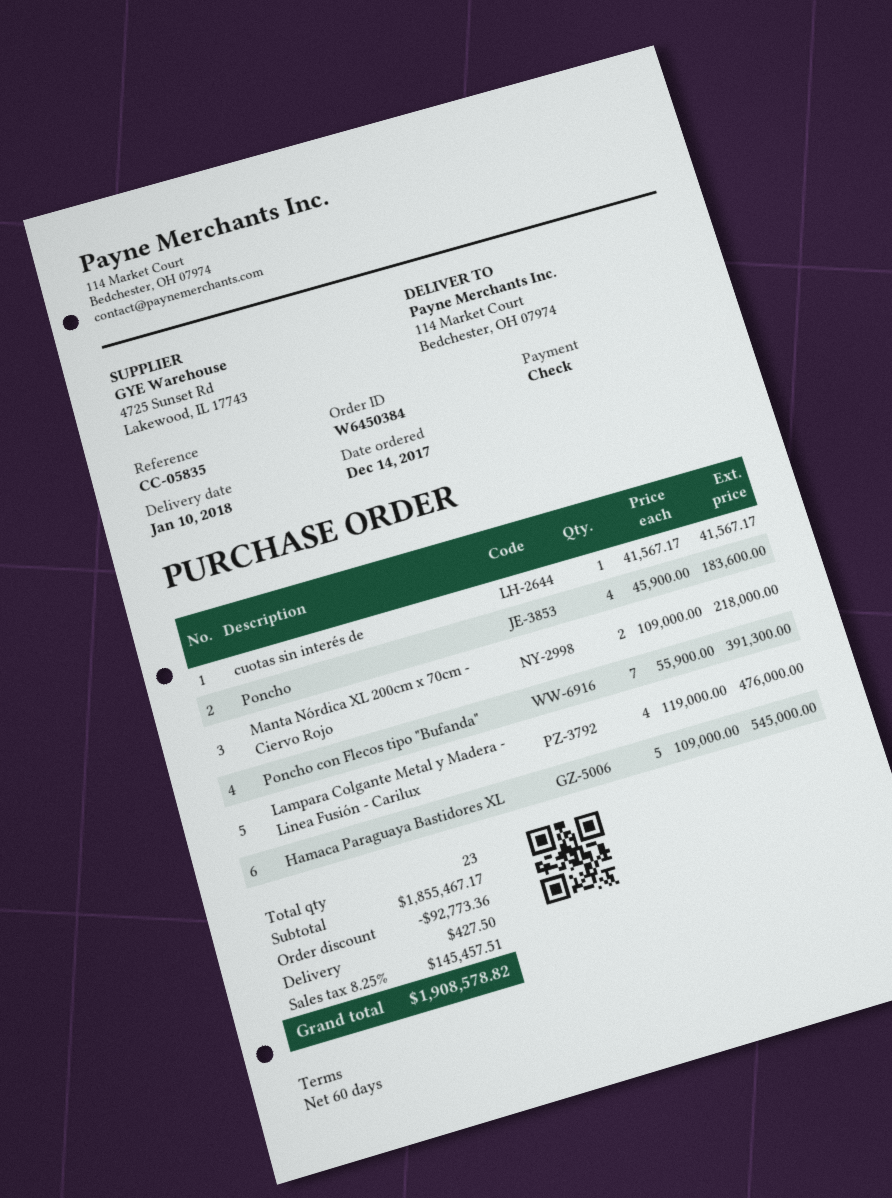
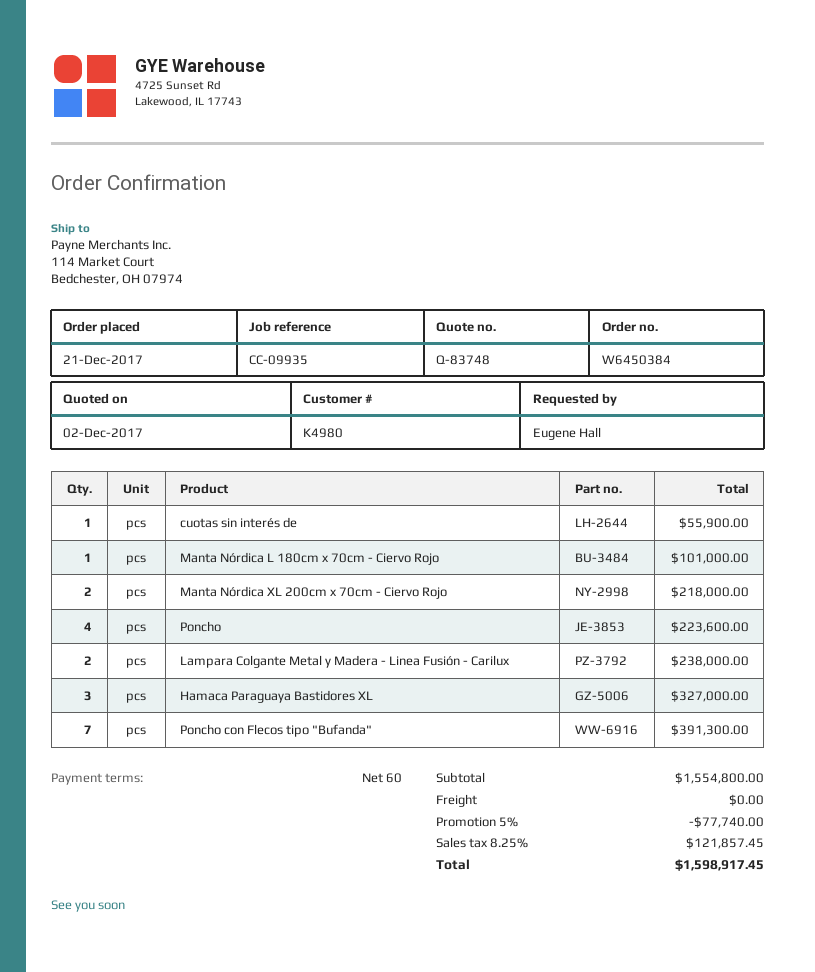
order date: 2017-12-14 -> 2017-12-21
reference: CC-05835 -> CC-09935
cuotas sin interés de: 1 for 41567.17 -> 1 for 55900.00
Poncho: 4 for 183600.00 -> 4 for 223600.00
Lampara Colgante Metal y Madera - Linea Fusión - Carilux: 4 for 476000.00 -> 2 for 238000.00
Hamaca Paraguaya Bastidores XL: 5 for 545000.00 -> 3 for 327000.00
Manta Nórdica L 180cm x 70cm - Ciervo Rojo: none -> 1 for 101000.00
subtotal: 1855467.17 -> 1554800.00
discount: 92773.36 -> 77740.00
shipping: 427.50 -> 0.00
tax: 8.25% = 145457.51 -> 8.25% = 121857.45
total: 1908578.82 -> 1598917.45

